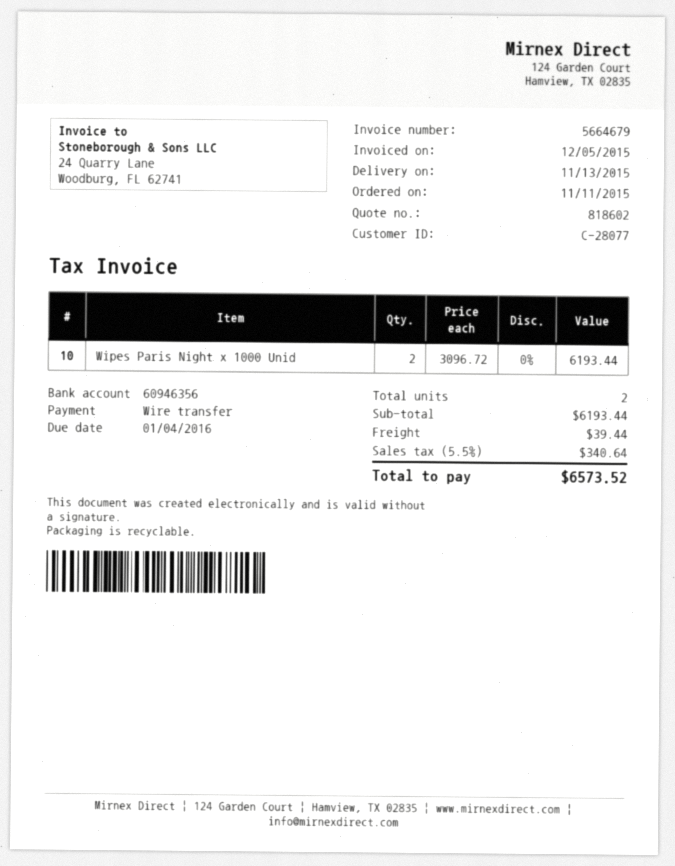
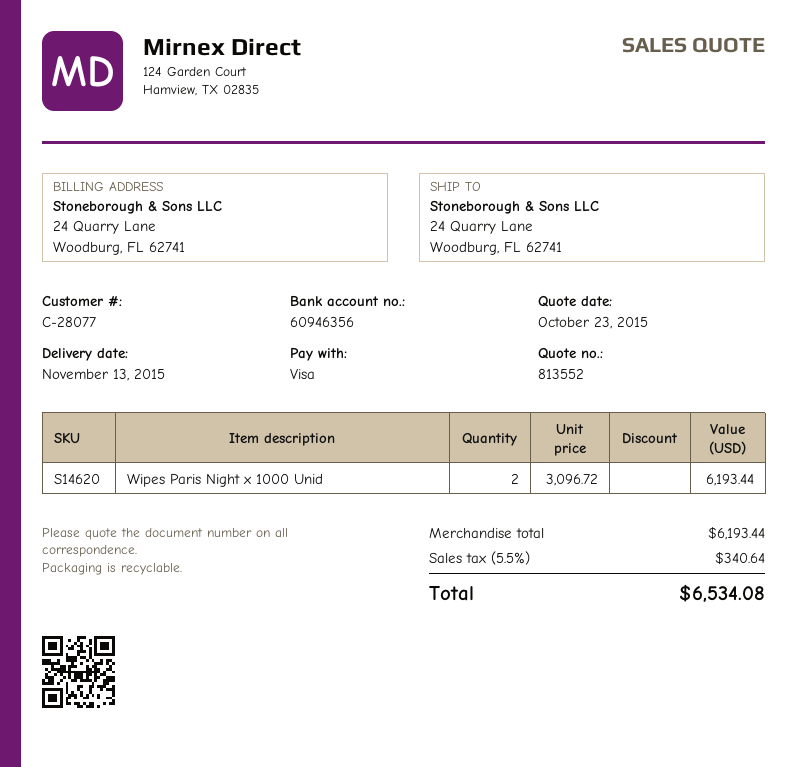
quote number: 818602 -> 813552
payment method: bank transfer -> Visa
shipping: 39.44 -> none
total: 6573.52 -> 6534.08

